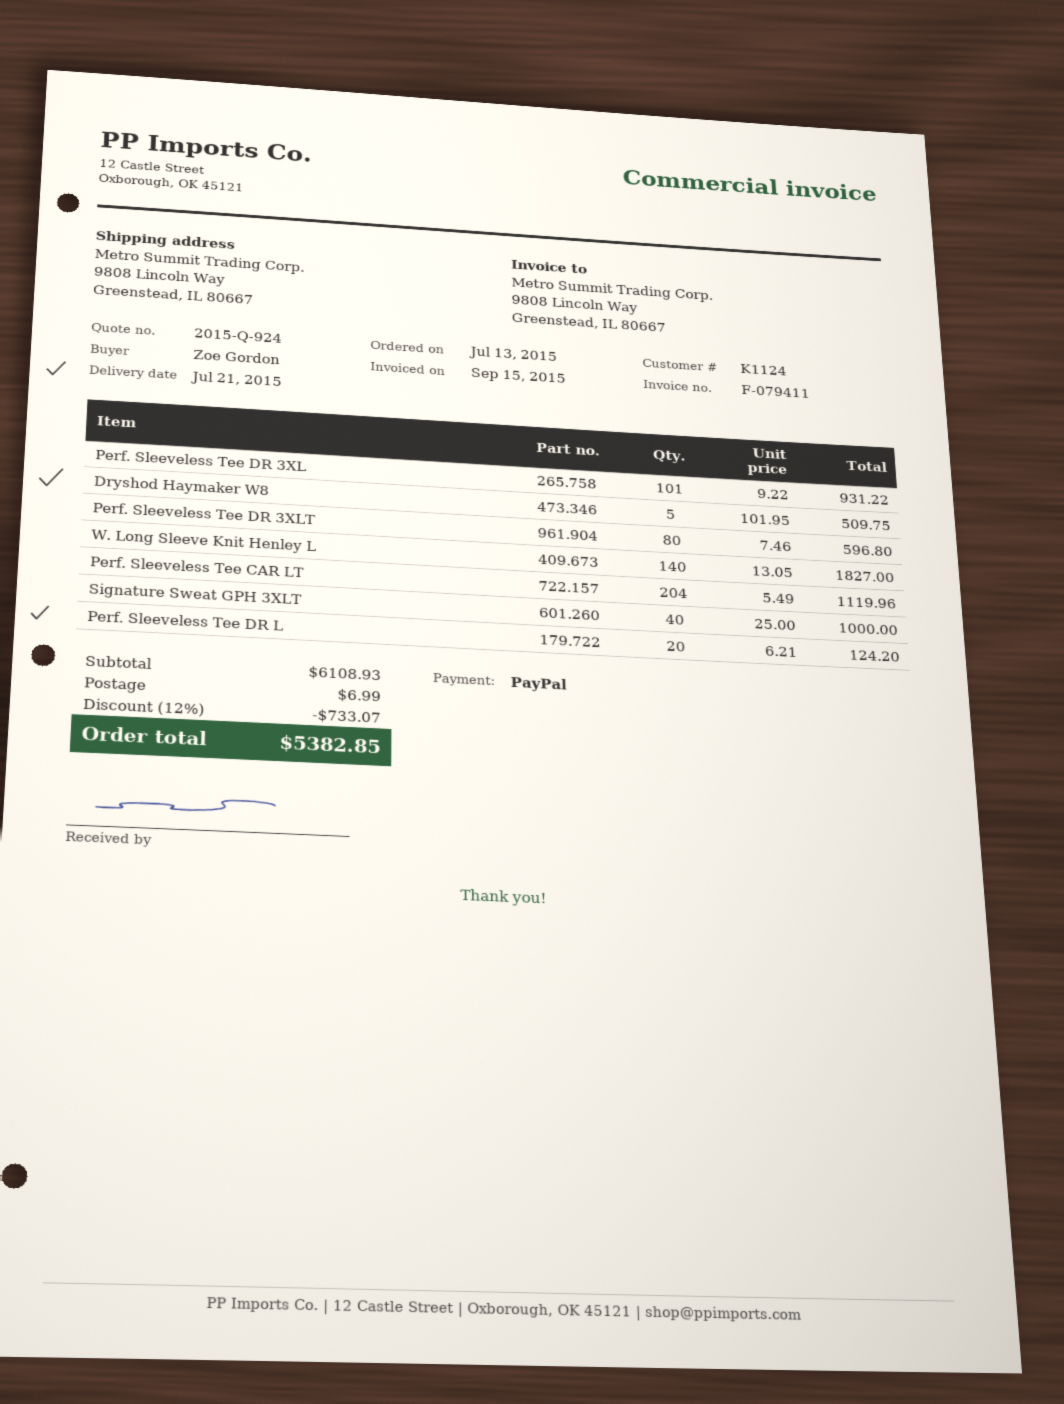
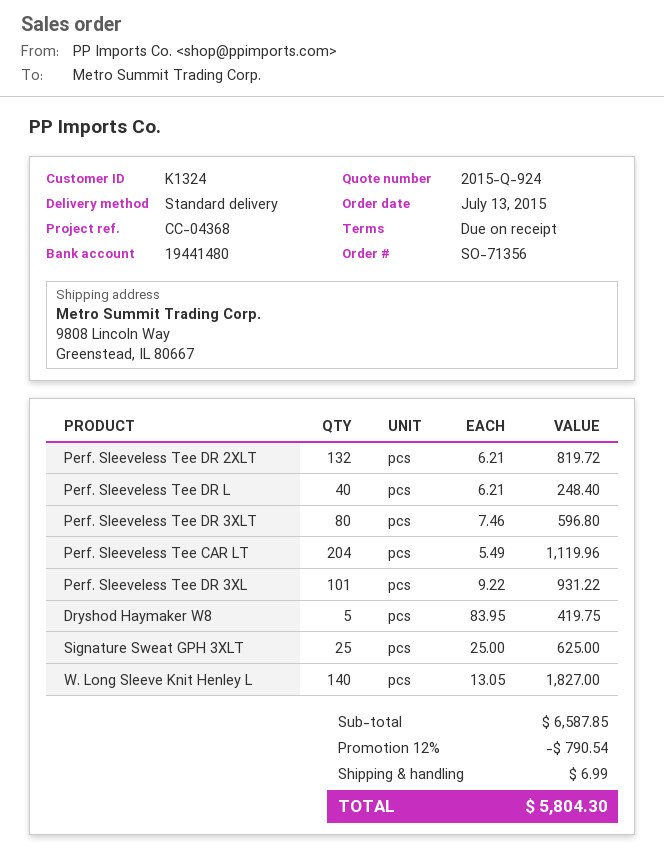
customer number: K1124 -> K1324
Dryshod Haymaker W8: 5 x 101.95 = 509.75 -> 5 x 83.95 = 419.75
Signature Sweat GPH 3XLT: 40 x 25.00 = 1000.00 -> 25 x 25.00 = 625.00
Perf. Sleeveless Tee DR L: 20 x 6.21 = 124.20 -> 40 x 6.21 = 248.40
Perf. Sleeveless Tee DR 2XLT: none -> 132 x 6.21 = 819.72
subtotal: 6108.93 -> 6587.85
discount: 12% = 733.07 -> 12% = 790.54
total: 5382.85 -> 5804.30

